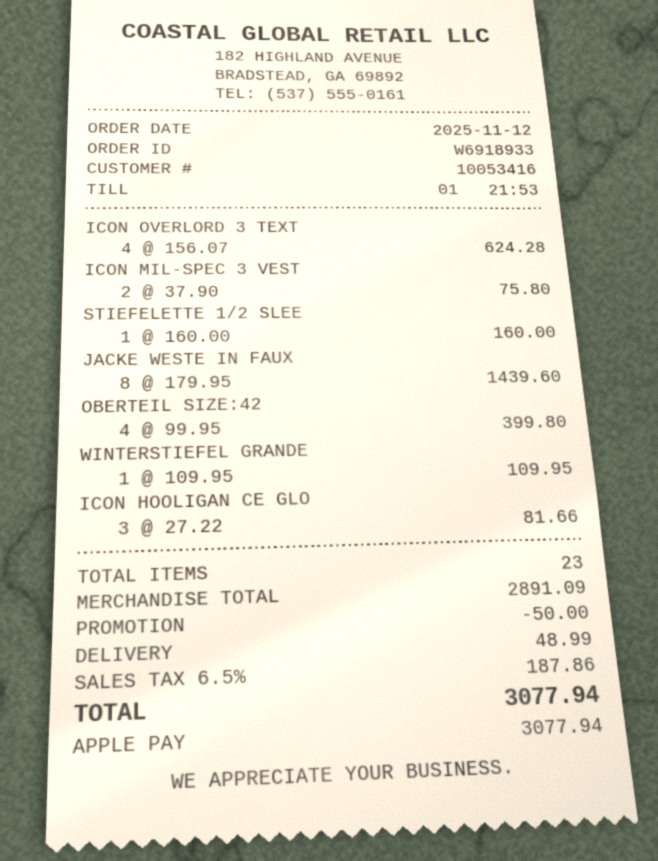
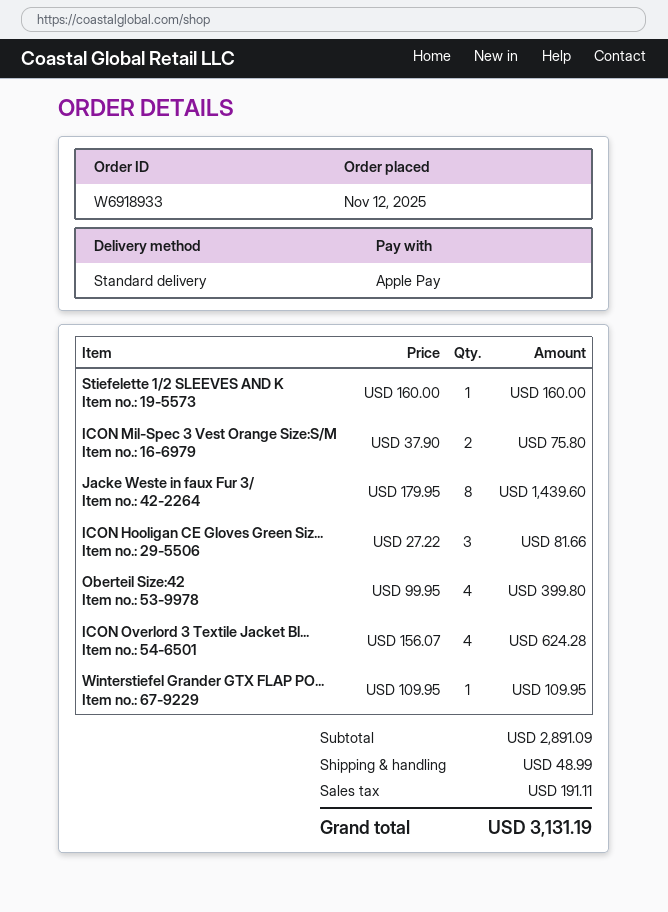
discount: 50.00 -> none
tax: 187.86 -> 191.11
total: 3077.94 -> 3131.19

